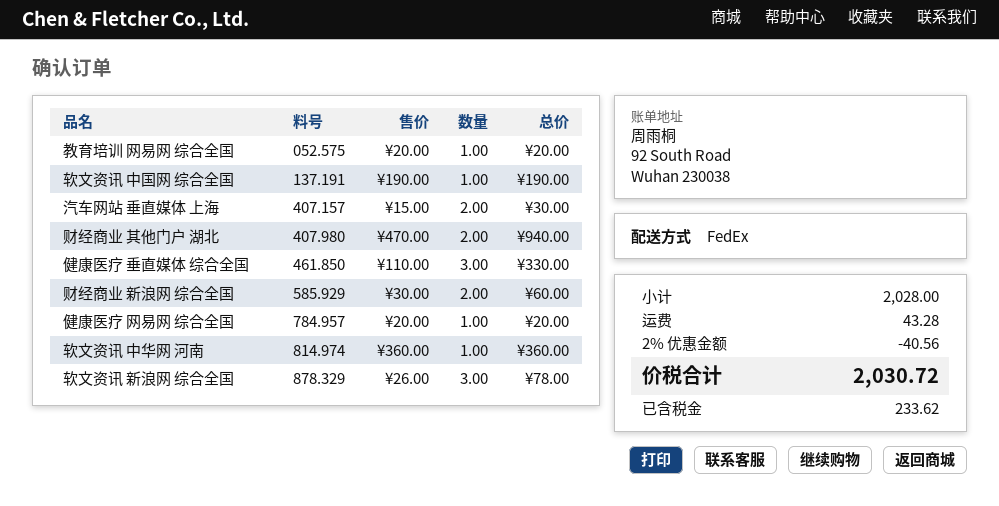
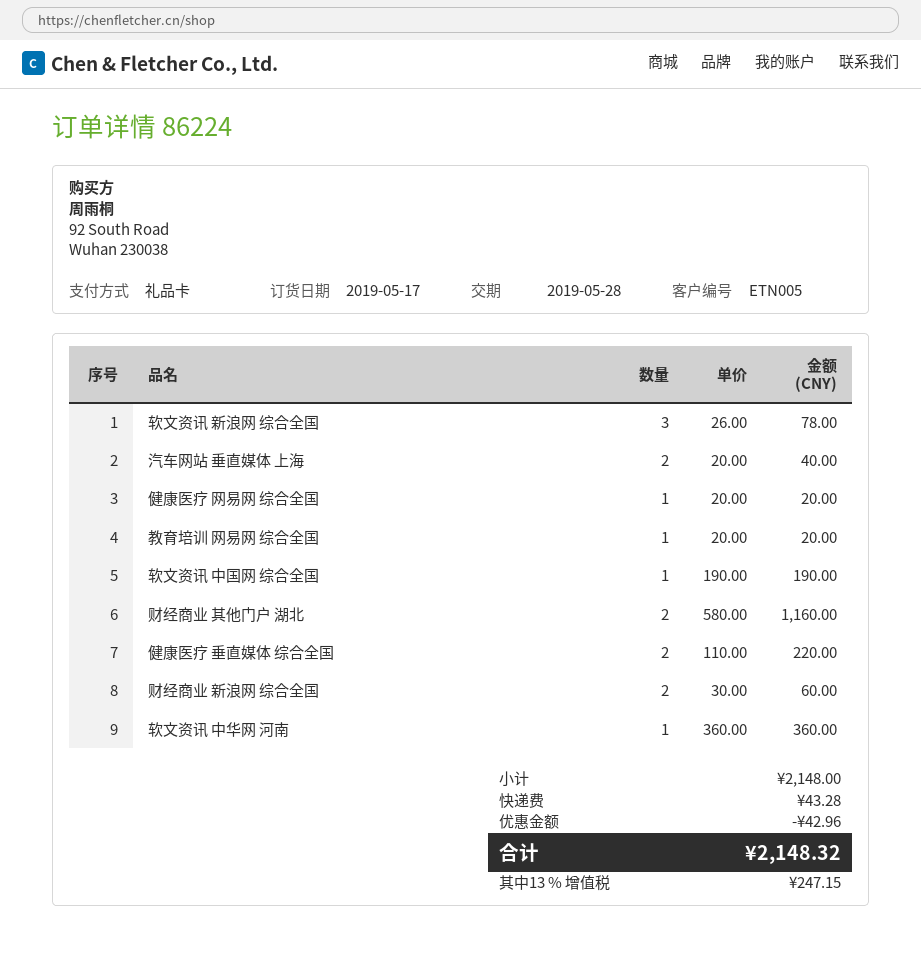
汽车网站 垂直媒体 上海: 2 x 15.00 = 30.00 -> 2 x 20.00 = 40.00
财经商业 其他门户 湖北: 2 x 470.00 = 940.00 -> 2 x 580.00 = 1160.00
健康医疗 垂直媒体 综合全国: 3 x 110.00 = 330.00 -> 2 x 110.00 = 220.00
subtotal: 2028.00 -> 2148.00
discount: 40.56 -> 42.96
tax: 233.62 -> 247.15
total: 2030.72 -> 2148.32

